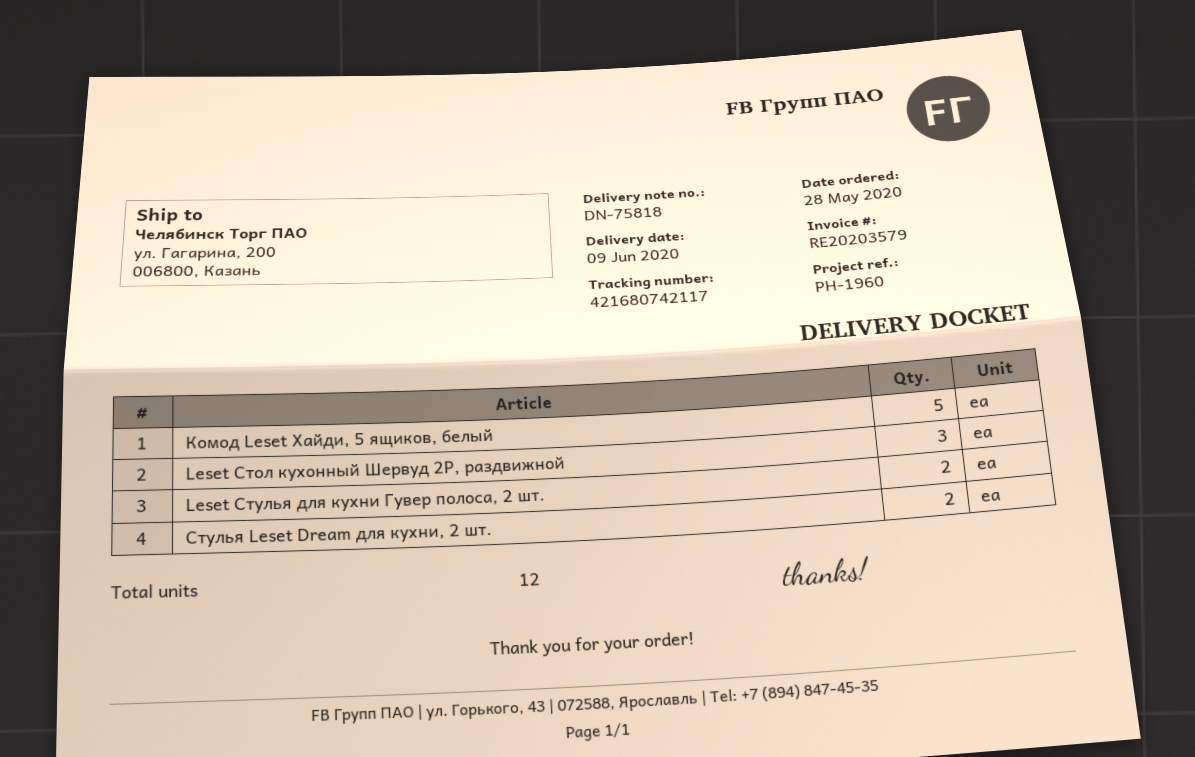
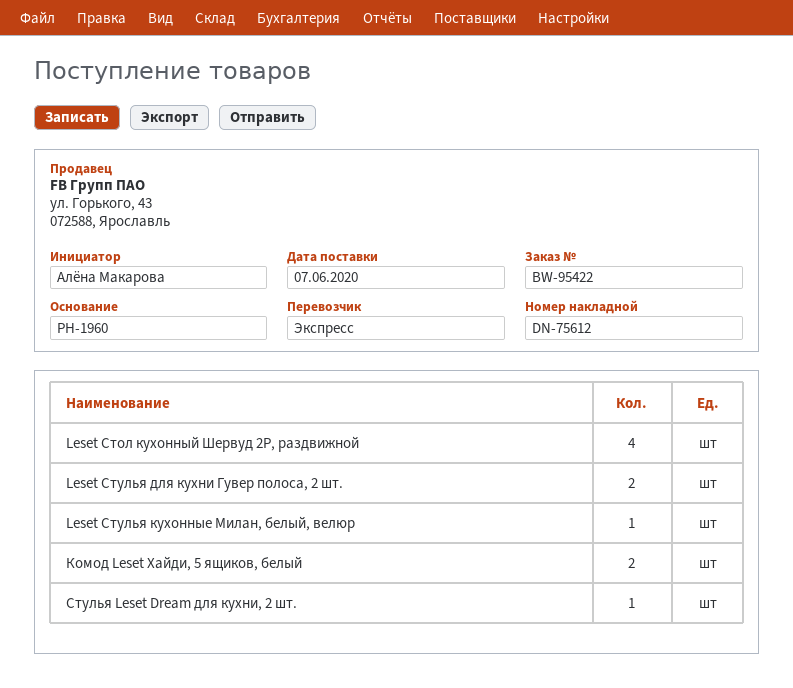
delivery note number: DN-75818 -> DN-75612
delivery date: 2020-06-09 -> 2020-06-07
Комод Leset Хайди, 5 ящиков, белый: 5 -> 2
Leset Стол кухонный Шервуд 2Р, раздвижной: 3 -> 4
Стулья Leset Dream для кухни, 2 шт.: 2 -> 1
Leset Стулья кухонные Милан, белый, велюр: none -> 1

